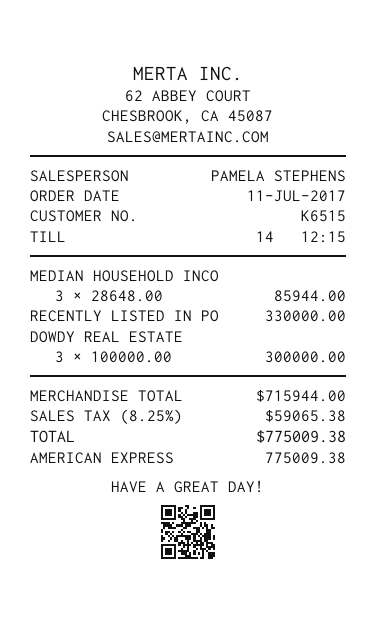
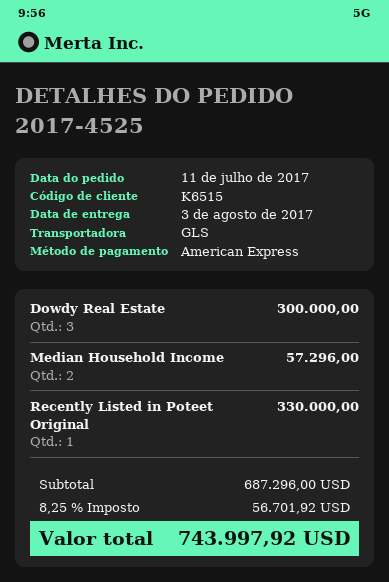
MEDIAN HOUSEHOLD INCO: 3 for 85944.00 -> 2 for 57296.00
subtotal: 715944.00 -> 687296.00
tax: 8.25% = 59065.38 -> 8.25% = 56701.92
total: 775009.38 -> 743997.92

